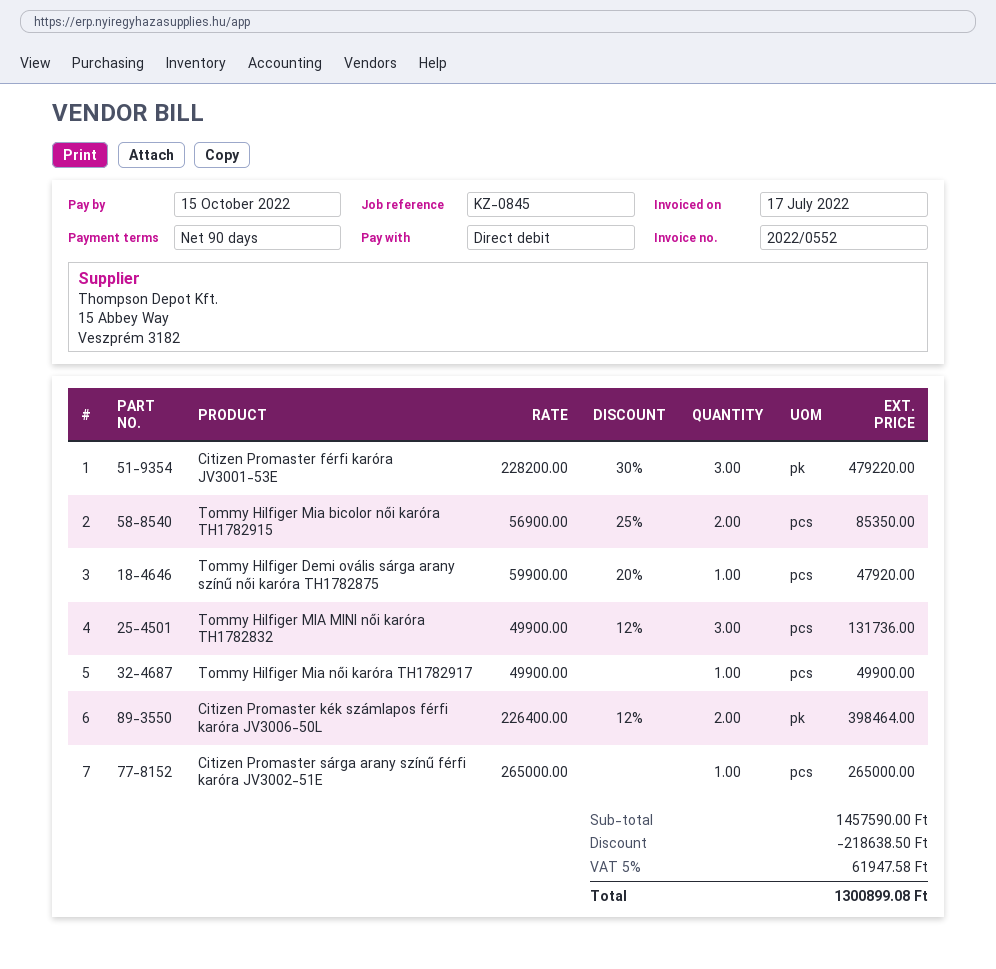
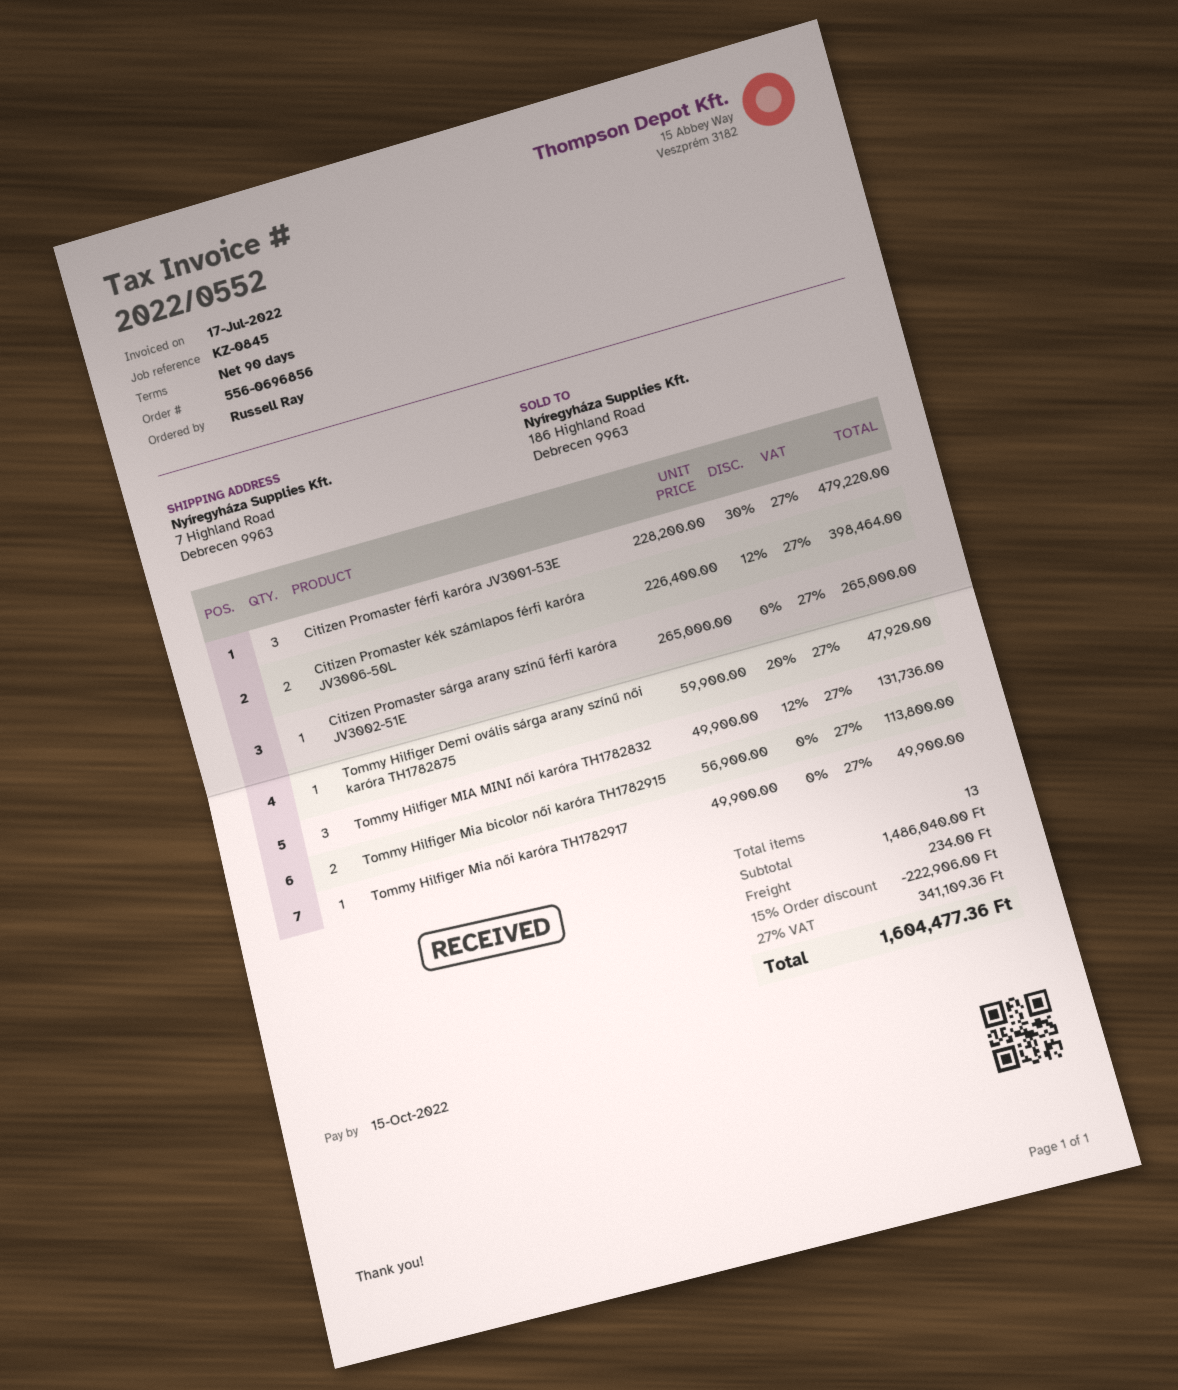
Tommy Hilfiger Mia bicolor női karóra TH1782915: 2 x 56900.00 - 25% = 85350.00 -> 2 x 56900.00 = 113800.00
subtotal: 1457590.00 -> 1486040.00
discount: 218638.50 -> 222906.00
shipping: none -> 234.00
tax: 5% = 61947.58 -> 27% = 341109.36
total: 1300899.08 -> 1604477.36

